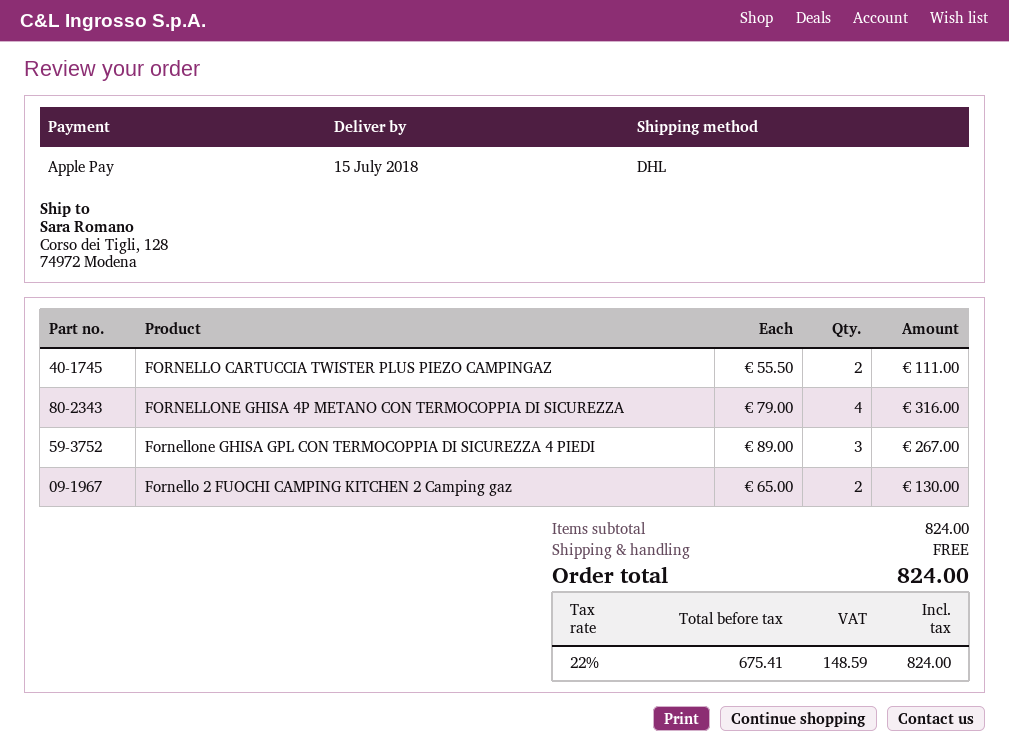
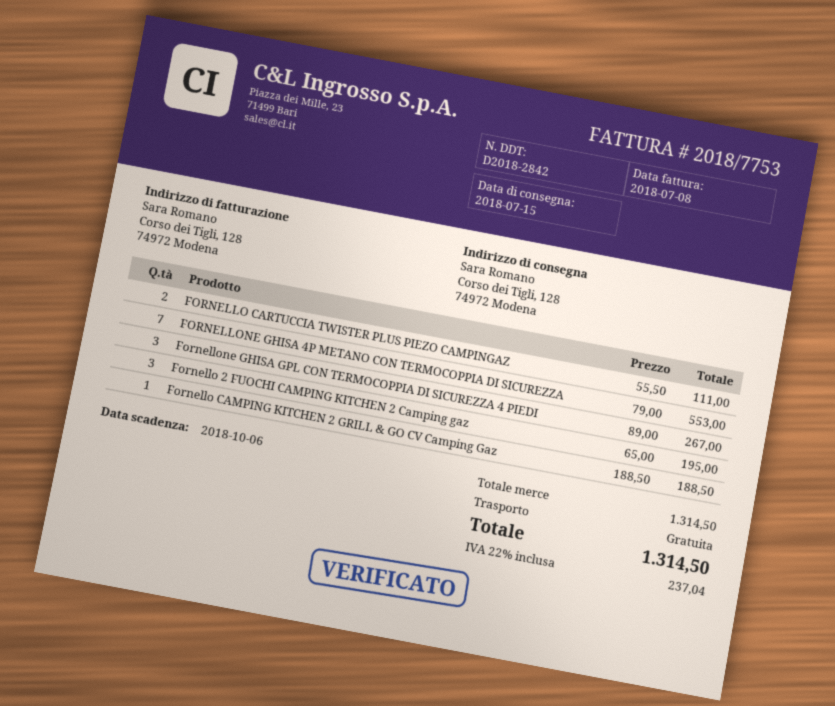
FORNELLONE GHISA 4P METANO CON TERMOCOPPIA DI SICUREZZA: 4 x 79.00 = 316.00 -> 7 x 79.00 = 553.00
Fornello 2 FUOCHI CAMPING KITCHEN 2 Camping gaz: 2 x 65.00 = 130.00 -> 3 x 65.00 = 195.00
Fornello CAMPING KITCHEN 2 GRILL & GO CV Camping Gaz: none -> 1 x 188.50 = 188.50
subtotal: 824.00 -> 1314.50
tax: 22% = 148.59 -> 22% = 237.04
total: 824.00 -> 1314.50

